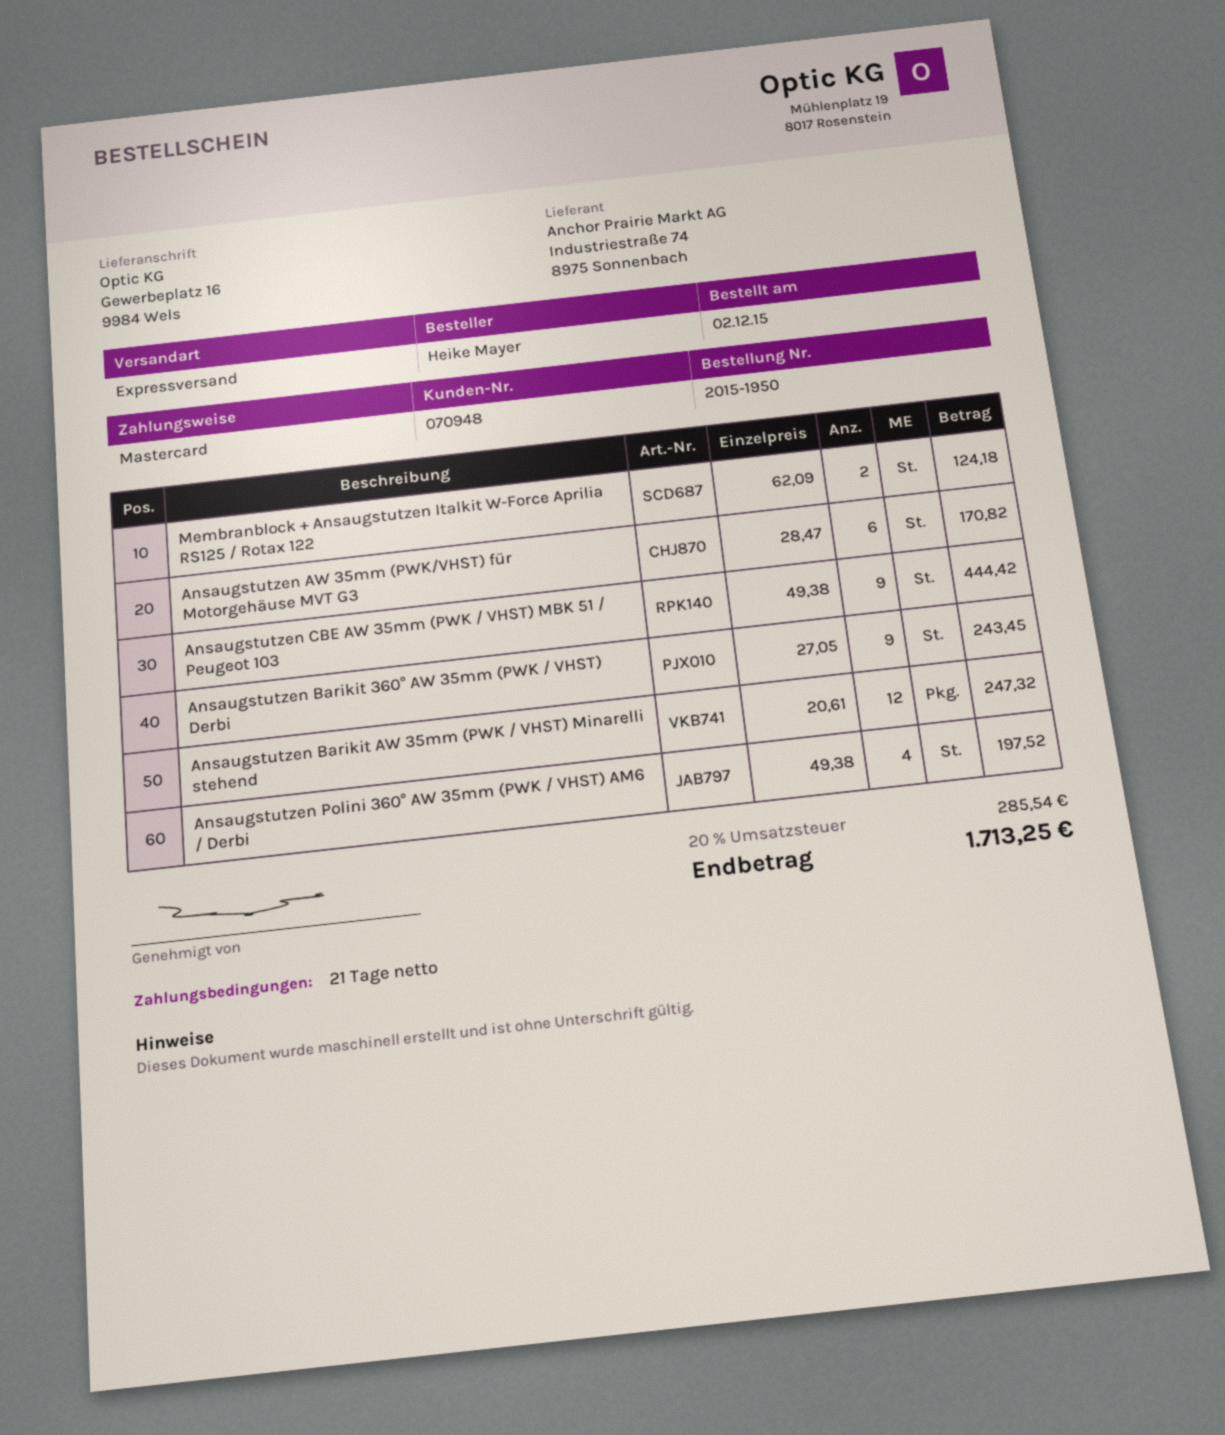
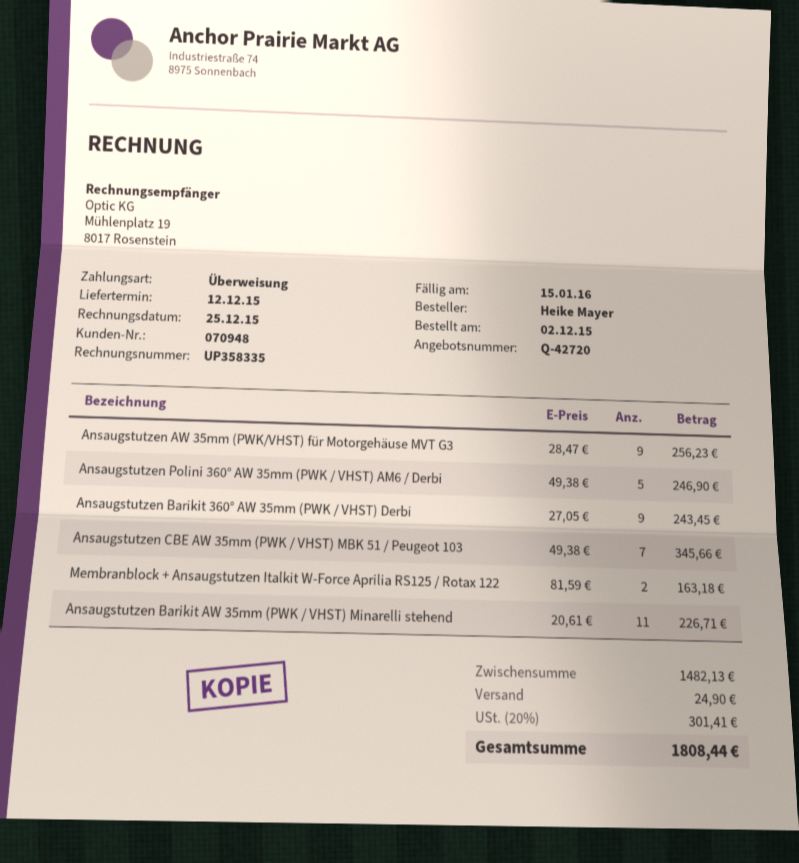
payment method: Mastercard -> bank transfer
Membranblock + Ansaugstutzen Italkit W-Force Aprilia RS125 / Rotax 122: 2 x 62.09 = 124.18 -> 2 x 81.59 = 163.18
Ansaugstutzen AW 35mm (PWK/VHST) für Motorgehäuse MVT G3: 6 x 28.47 = 170.82 -> 9 x 28.47 = 256.23
Ansaugstutzen CBE AW 35mm (PWK / VHST) MBK 51 / Peugeot 103: 9 x 49.38 = 444.42 -> 7 x 49.38 = 345.66
Ansaugstutzen Barikit AW 35mm (PWK / VHST) Minarelli stehend: 12 x 20.61 = 247.32 -> 11 x 20.61 = 226.71
Ansaugstutzen Polini 360° AW 35mm (PWK / VHST) AM6 / Derbi: 4 x 49.38 = 197.52 -> 5 x 49.38 = 246.90
shipping: none -> 24.90
tax: 20% = 285.54 -> 20% = 301.41
total: 1713.25 -> 1808.44

